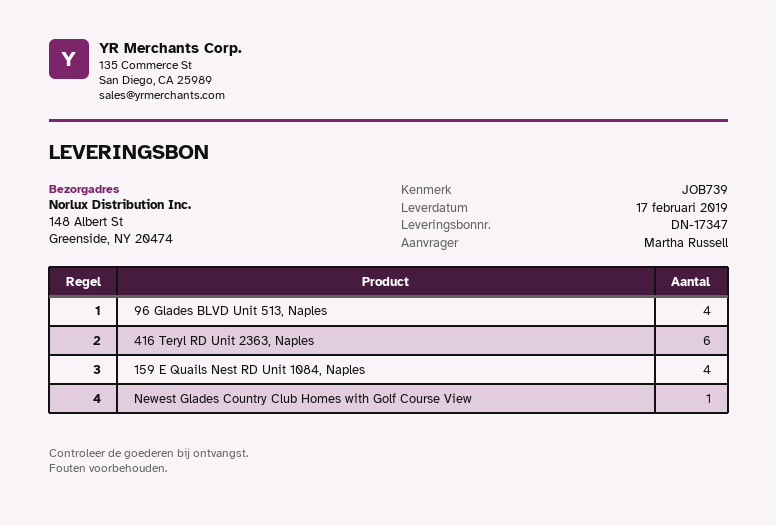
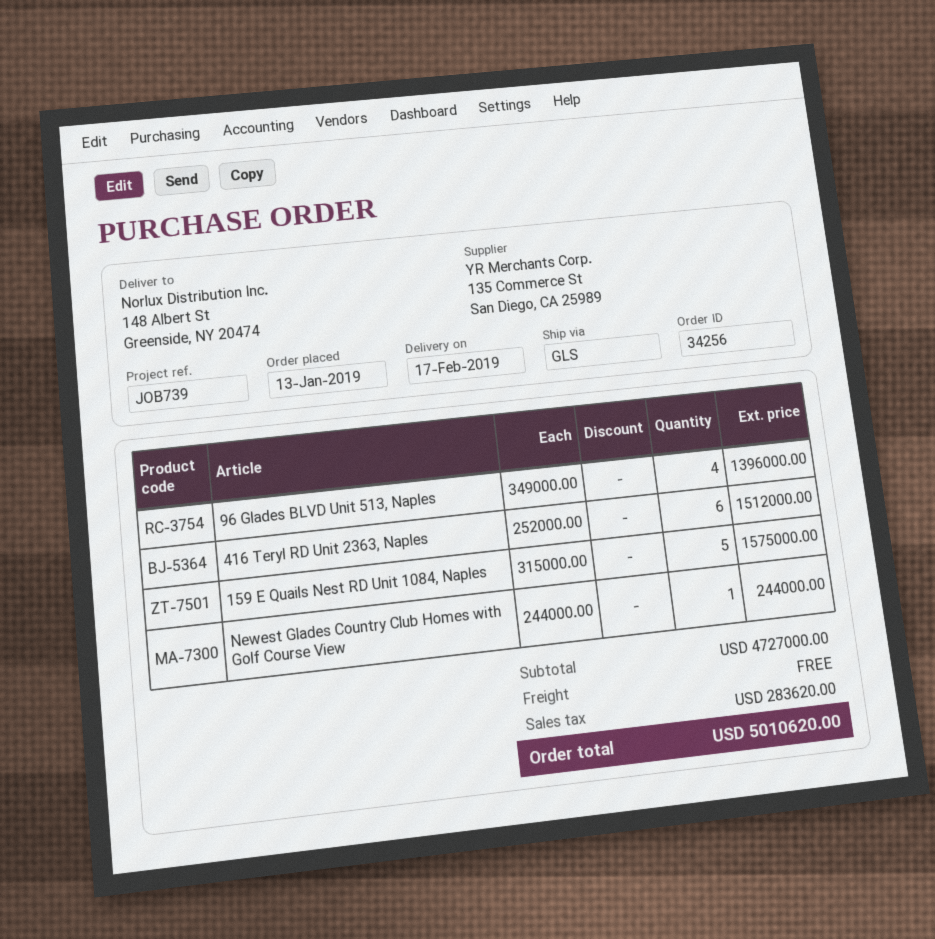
159 E Quails Nest RD Unit 1084, Naples: 4 -> 5

